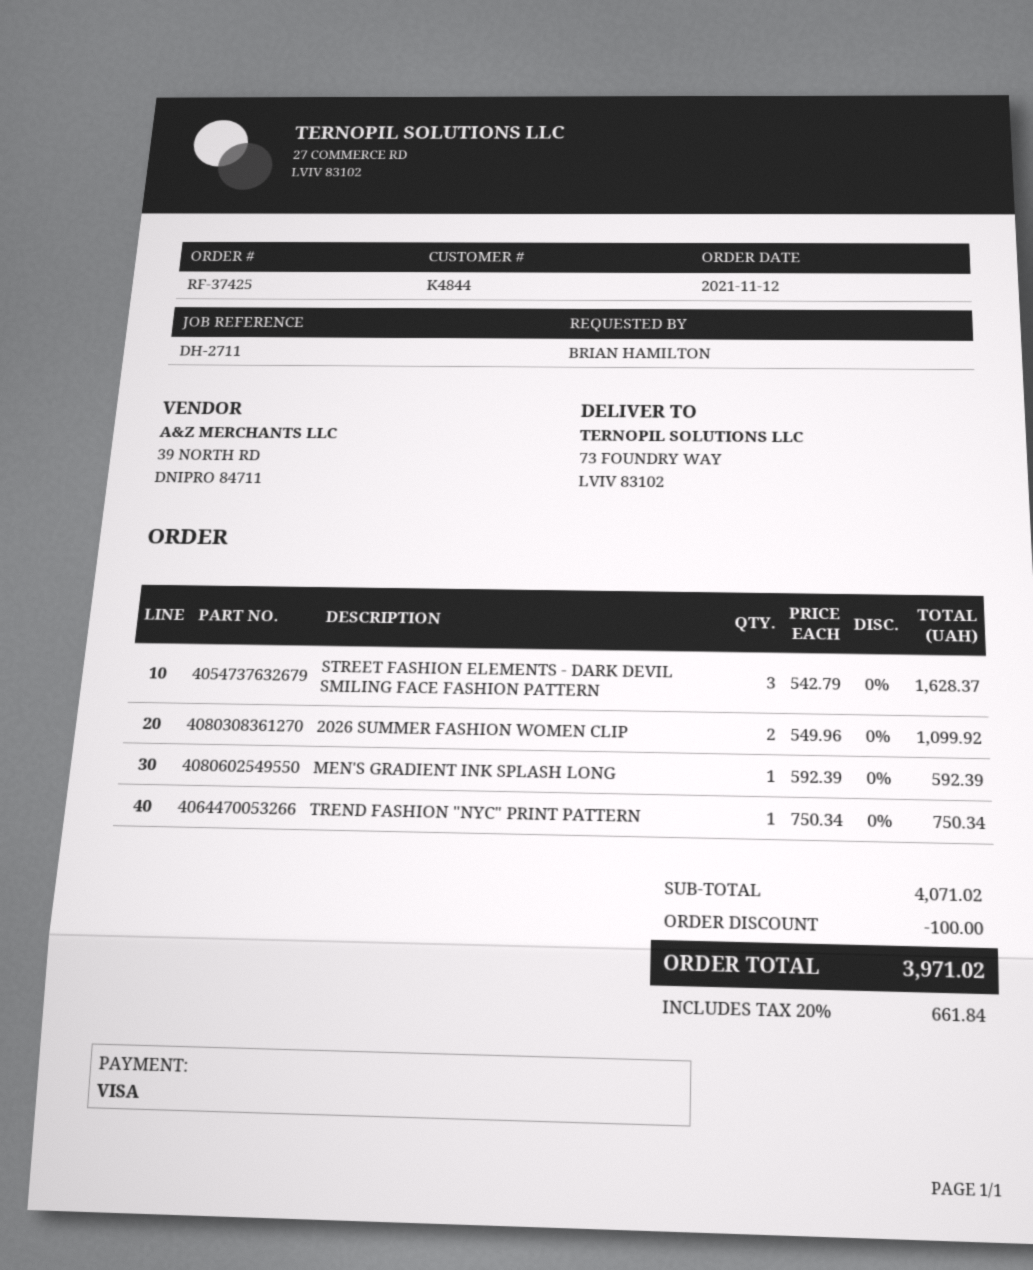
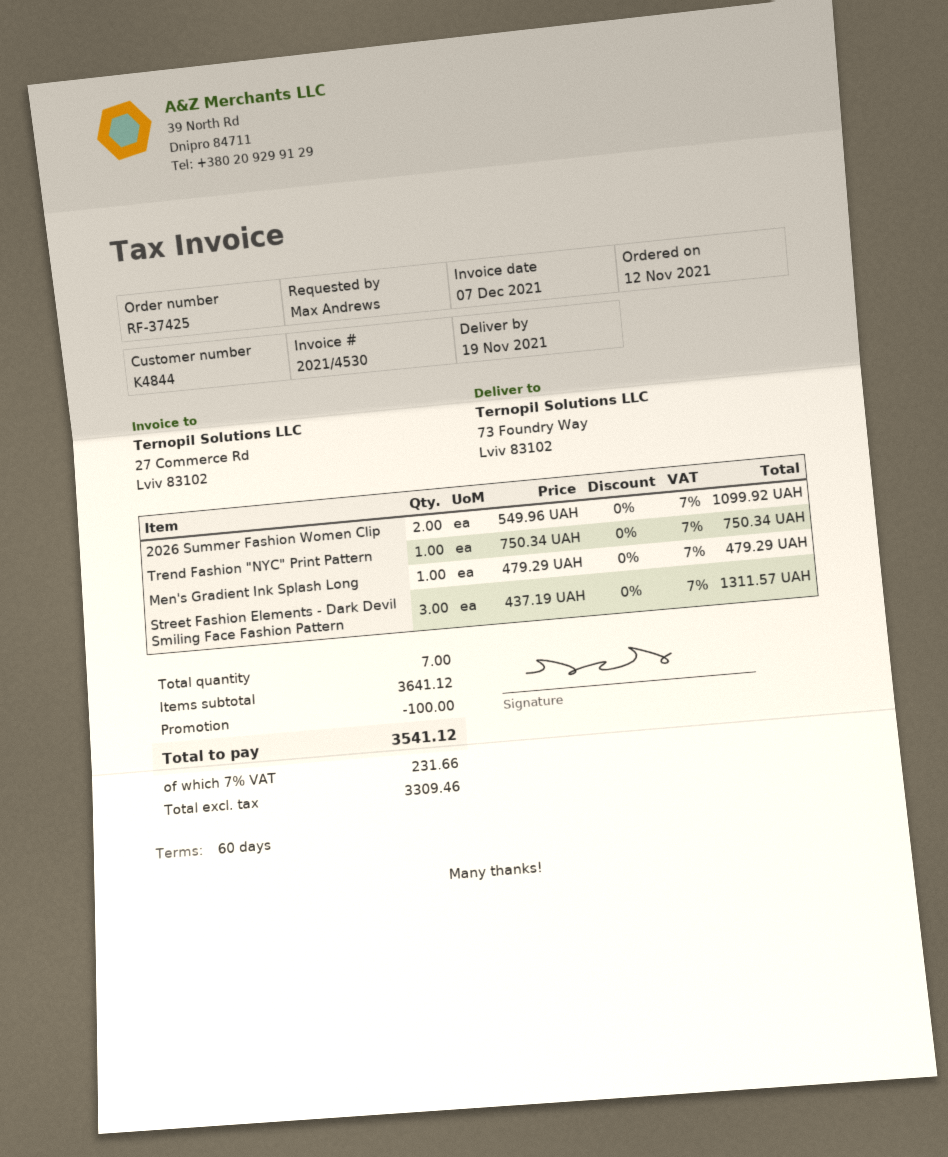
ordered by: BRIAN HAMILTON -> Max Andrews
STREET FASHION ELEMENTS - DARK DEVIL SMILING FACE FASHION PATTERN: 3 x 542.79 = 1628.37 -> 3 x 437.19 = 1311.57
MEN'S GRADIENT INK SPLASH LONG: 1 x 592.39 = 592.39 -> 1 x 479.29 = 479.29
subtotal: 4071.02 -> 3641.12
tax: 20% = 661.84 -> 7% = 231.66
total: 3971.02 -> 3541.12

